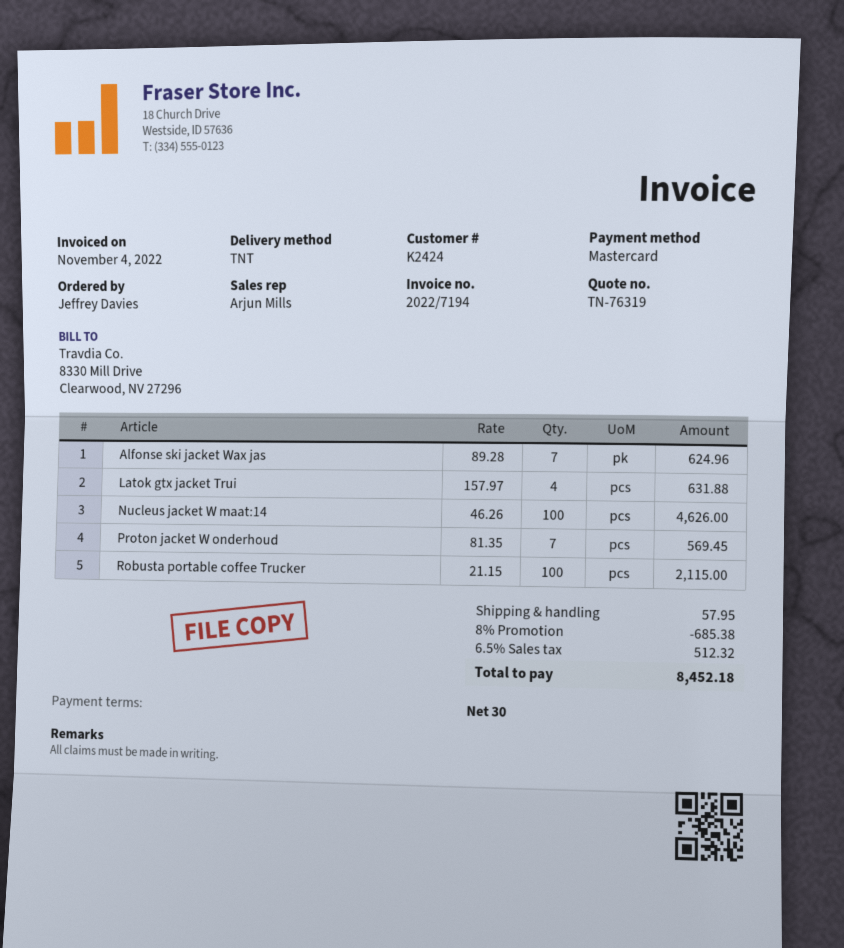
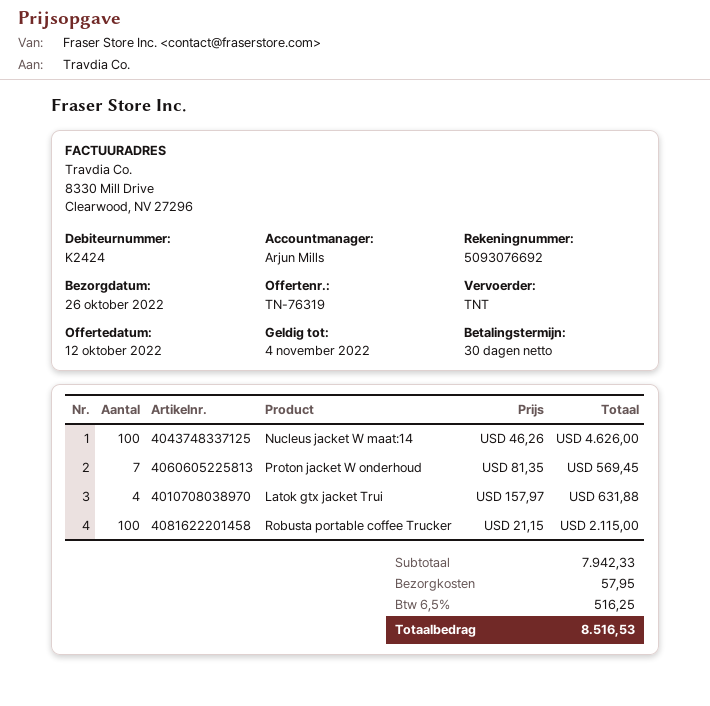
Alfonse ski jacket Wax jas: 7 x 89.28 = 624.96 -> none
discount: 8% = 685.38 -> none
tax: 6.5% = 512.32 -> 6.5% = 516.25
total: 8452.18 -> 8516.53

